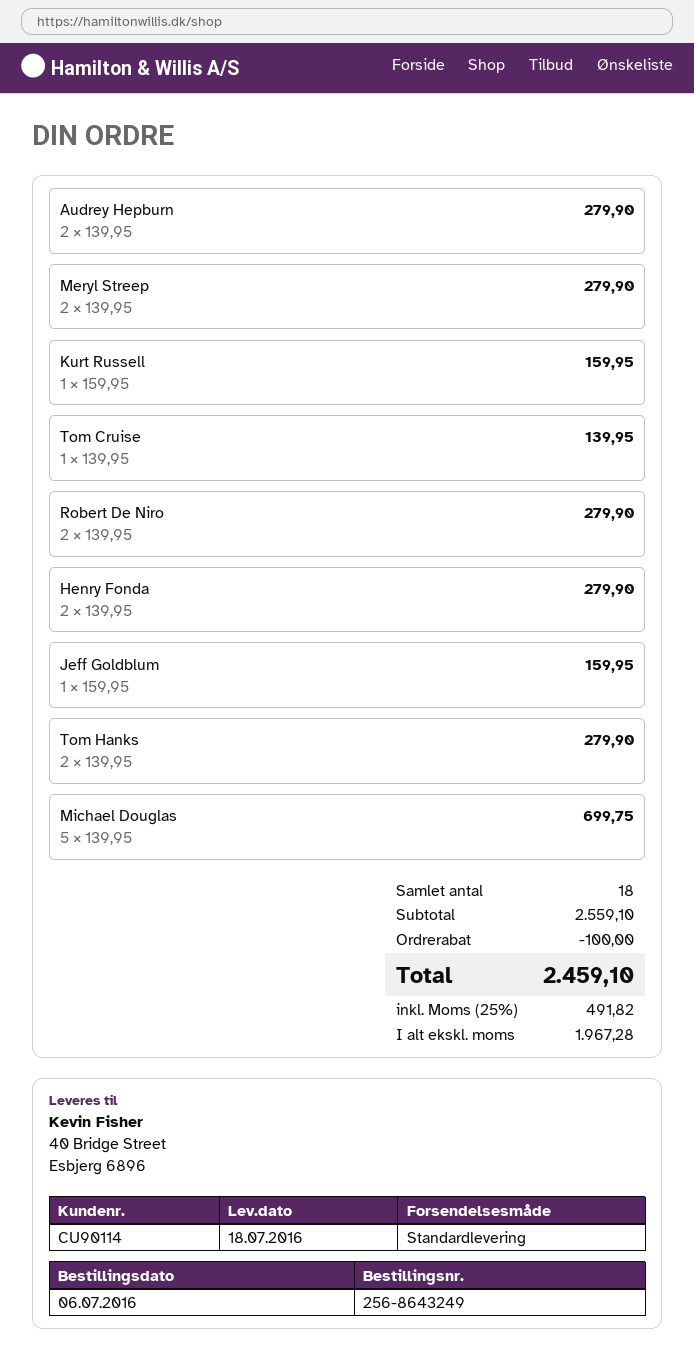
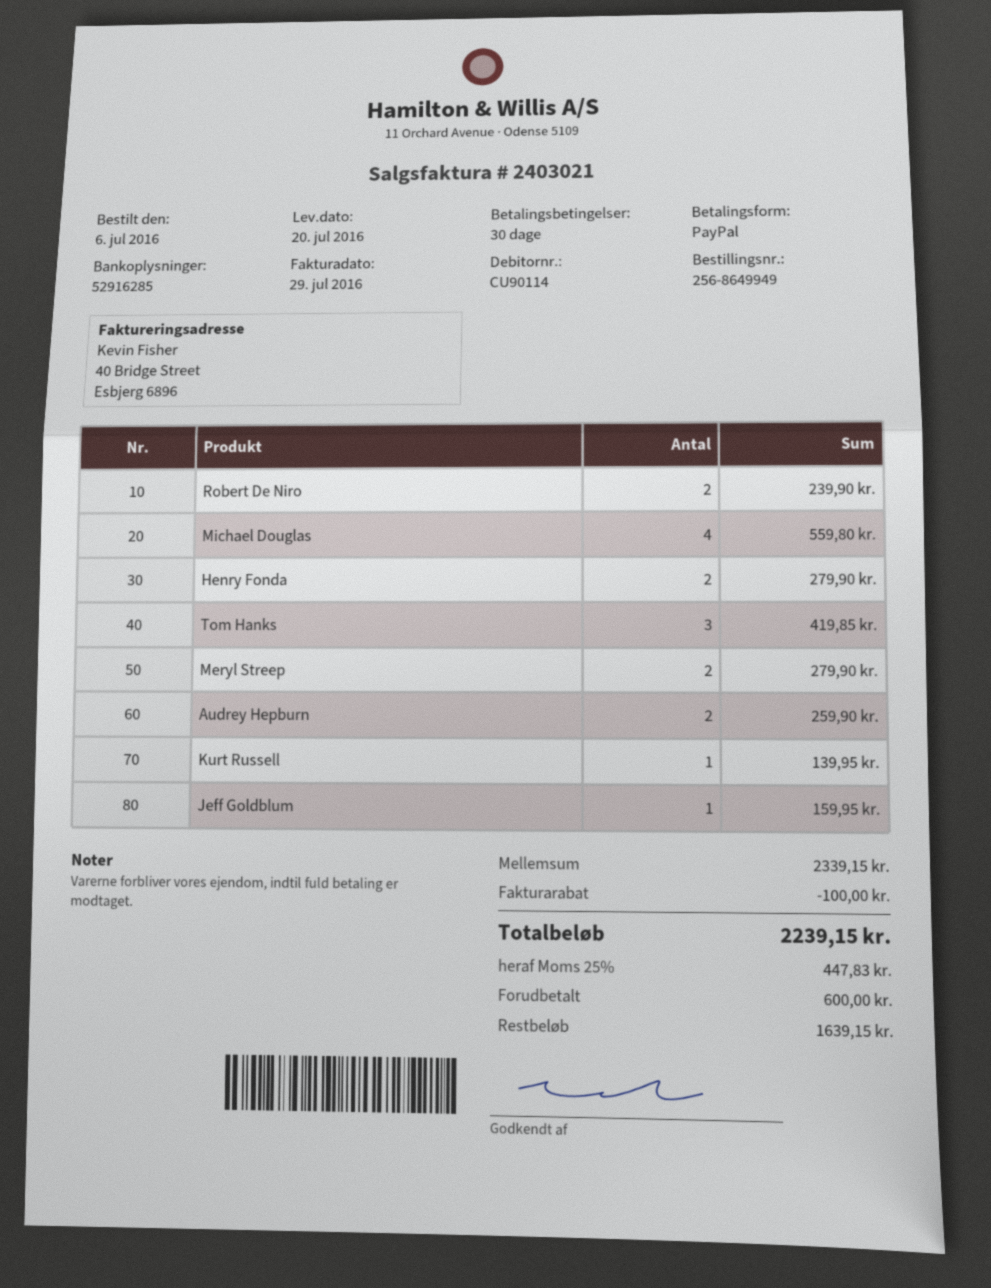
order number: 256-8643249 -> 256-8649949
delivery date: 2016-07-18 -> 2016-07-20
Audrey Hepburn: 2 for 279.90 -> 2 for 259.90
Kurt Russell: 1 for 159.95 -> 1 for 139.95
Tom Cruise: 1 for 139.95 -> none
Robert De Niro: 2 for 279.90 -> 2 for 239.90
Tom Hanks: 2 for 279.90 -> 3 for 419.85
Michael Douglas: 5 for 699.75 -> 4 for 559.80
subtotal: 2559.10 -> 2339.15
tax: 25% = 491.82 -> 25% = 447.83
total: 2459.10 -> 2239.15

